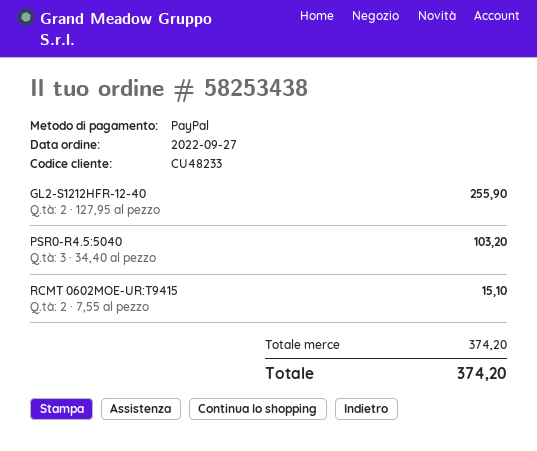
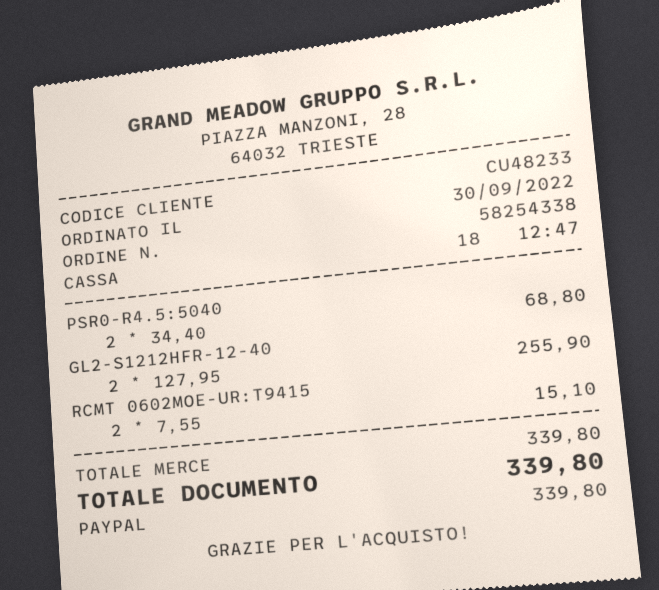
order number: 58253438 -> 58254338
order date: 2022-09-27 -> 2022-09-30
PSR0-R4.5:5040: 3 x 34.40 = 103.20 -> 2 x 34.40 = 68.80
subtotal: 374.20 -> 339.80
total: 374.20 -> 339.80

